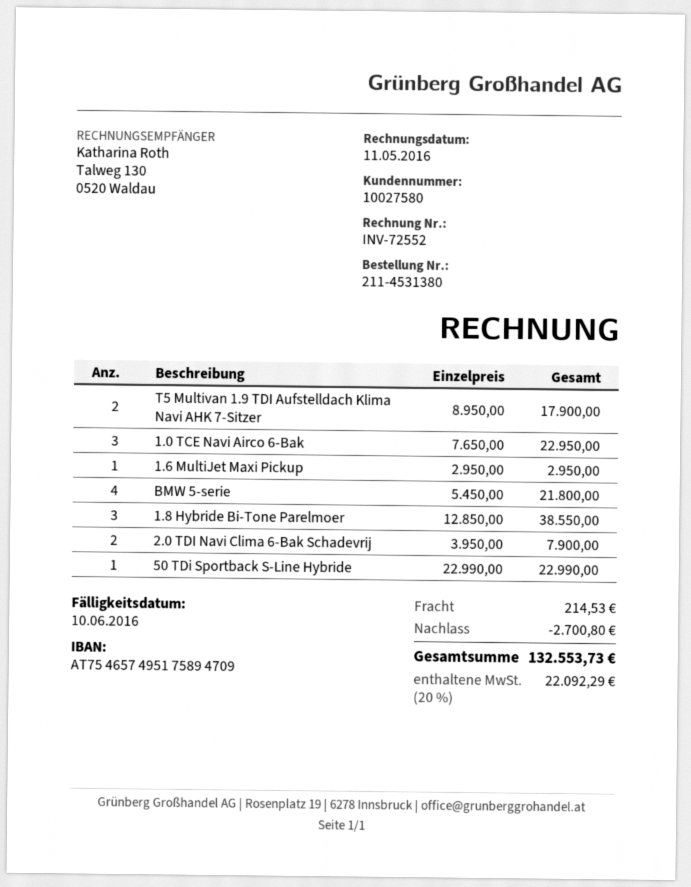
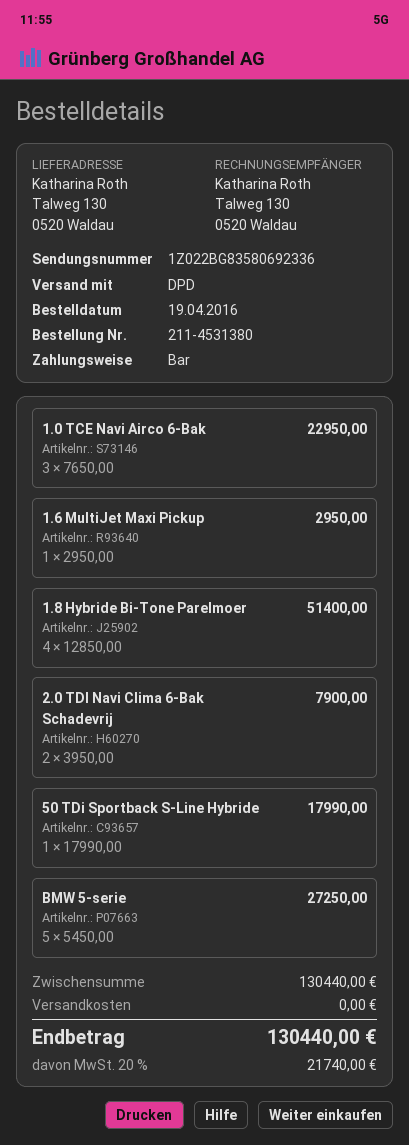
T5 Multivan 1.9 TDI Aufstelldach Klima Navi AHK 7-Sitzer: 2 x 8950.00 = 17900.00 -> none
BMW 5‑serie: 4 x 5450.00 = 21800.00 -> 5 x 5450.00 = 27250.00
1.8 Hybride Bi-Tone Parelmoer: 3 x 12850.00 = 38550.00 -> 4 x 12850.00 = 51400.00
50 TDi Sportback S-Line Hybride: 1 x 22990.00 = 22990.00 -> 1 x 17990.00 = 17990.00
discount: 2700.80 -> none
shipping: 214.53 -> 0.00
tax: 20% = 22092.29 -> 20% = 21740.00
total: 132553.73 -> 130440.00

